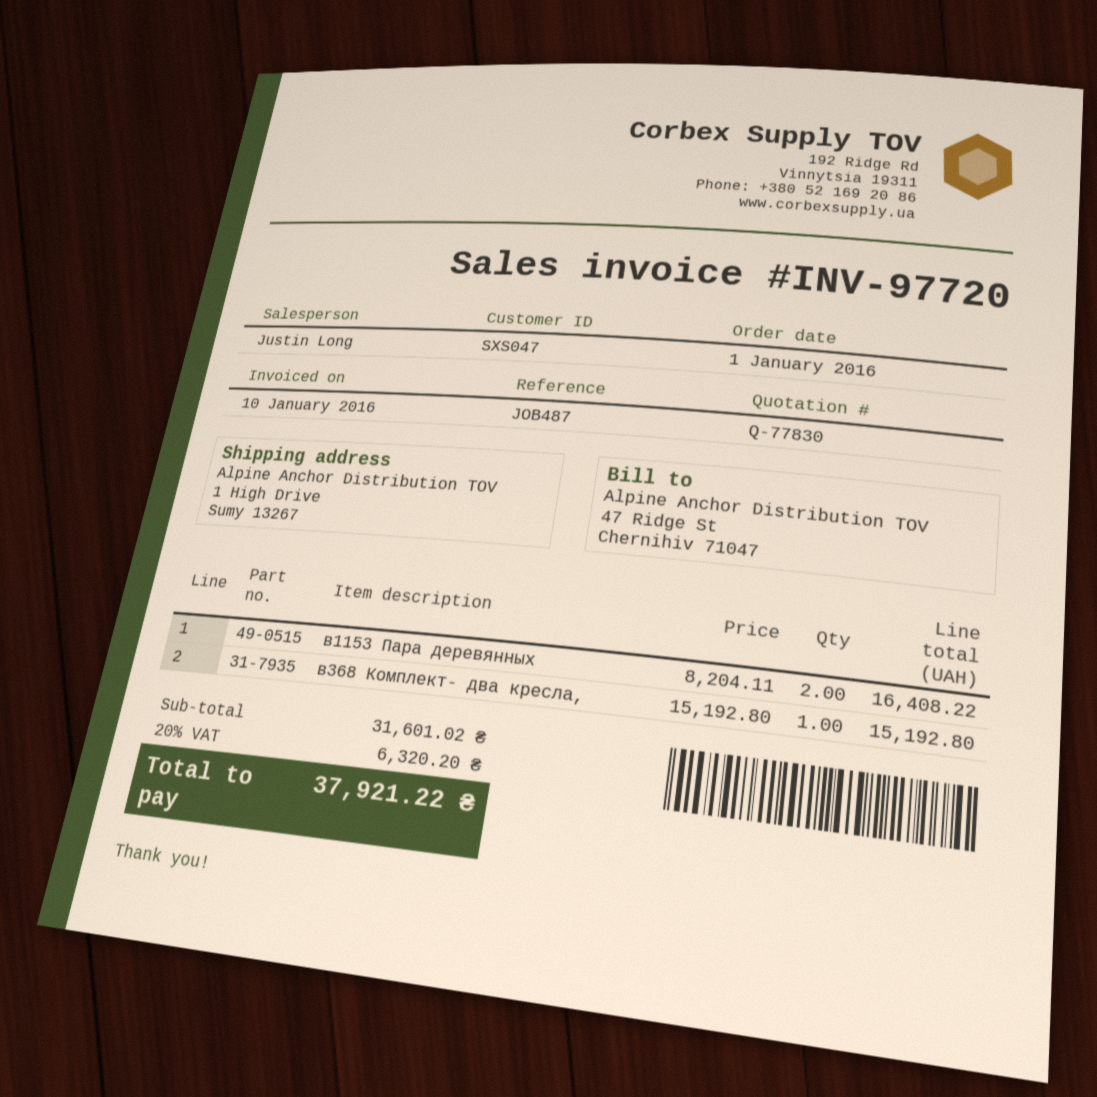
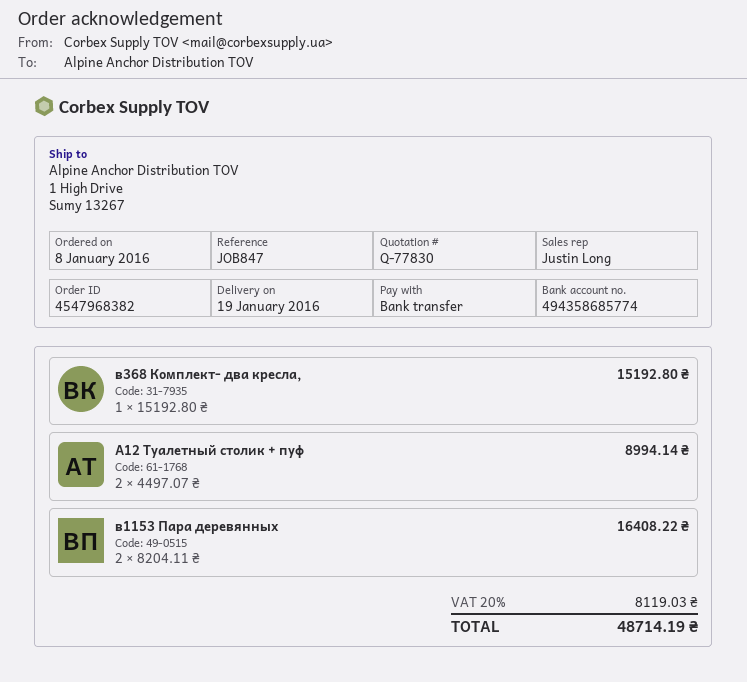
order date: 2016-01-01 -> 2016-01-08
reference: JOB487 -> JOB847
А12 Туалетный столик + пуф: none -> 2 x 4497.07 = 8994.14
tax: 20% = 6320.20 -> 20% = 8119.03
total: 37921.22 -> 48714.19

